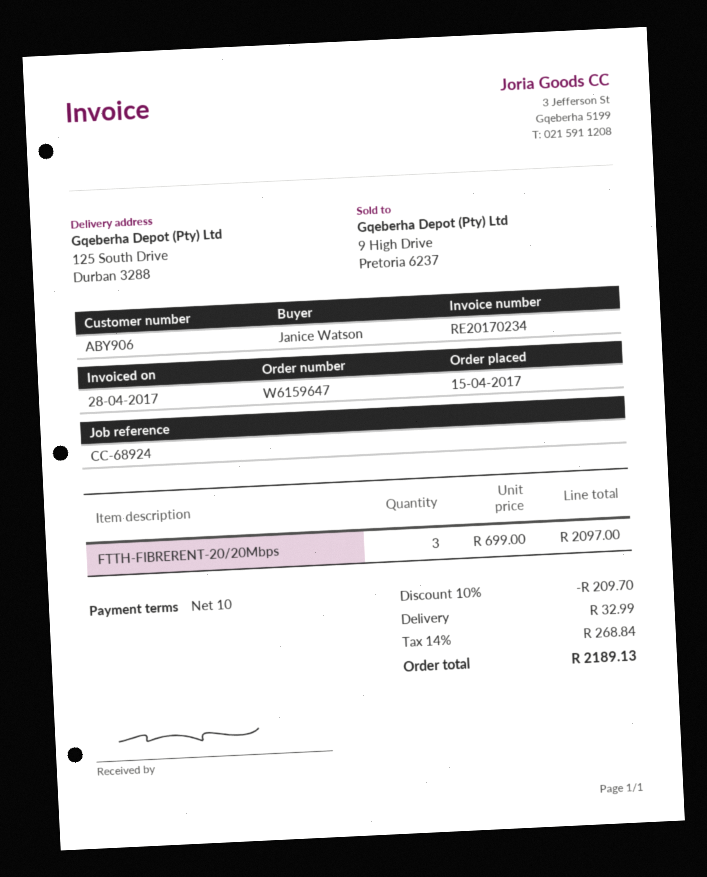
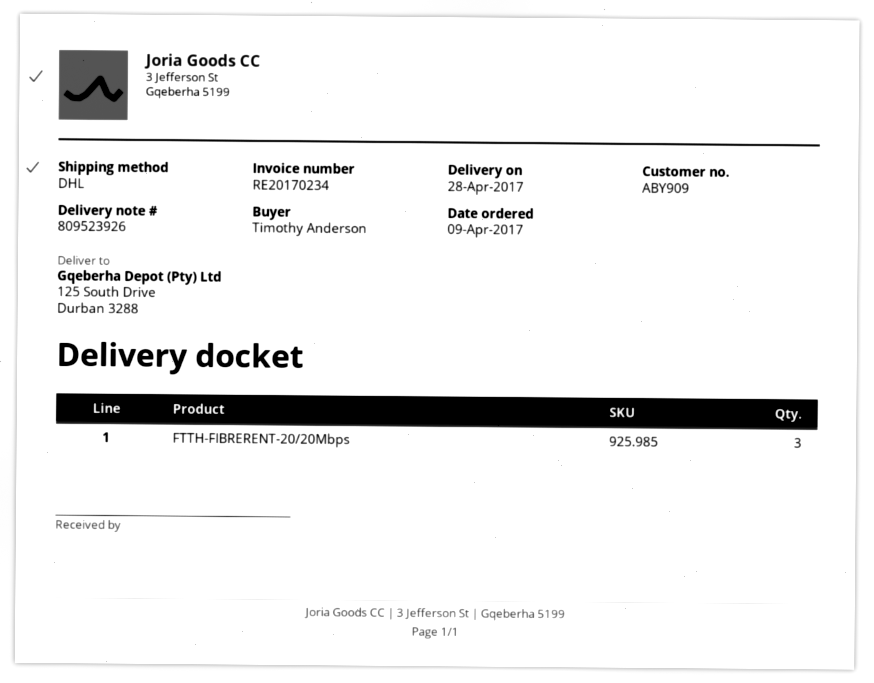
order date: 2017-04-15 -> 2017-04-09
customer number: ABY906 -> ABY909
ordered by: Janice Watson -> Timothy Anderson

